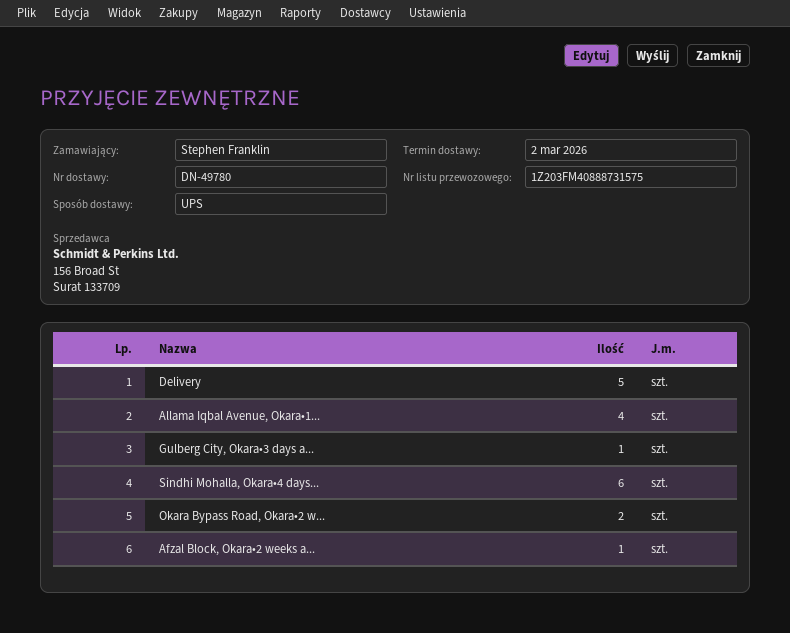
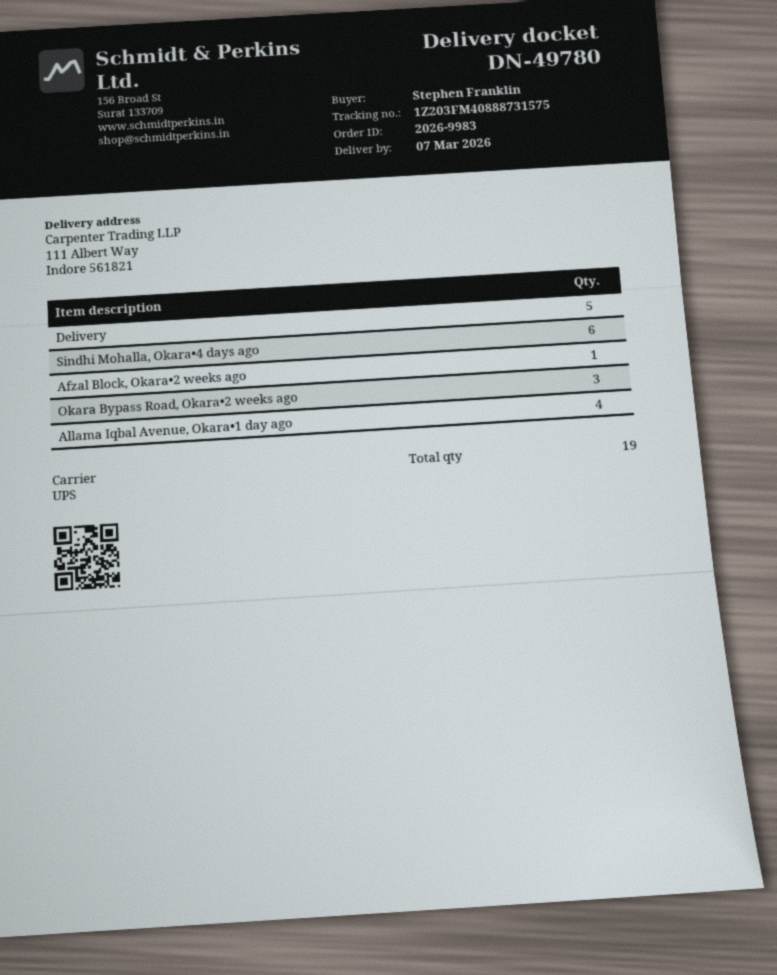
delivery date: 2026-03-02 -> 2026-03-07
Gulberg City, Okara•3 days a...: 1 -> none
Okara Bypass Road, Okara•2 w...: 2 -> 3

